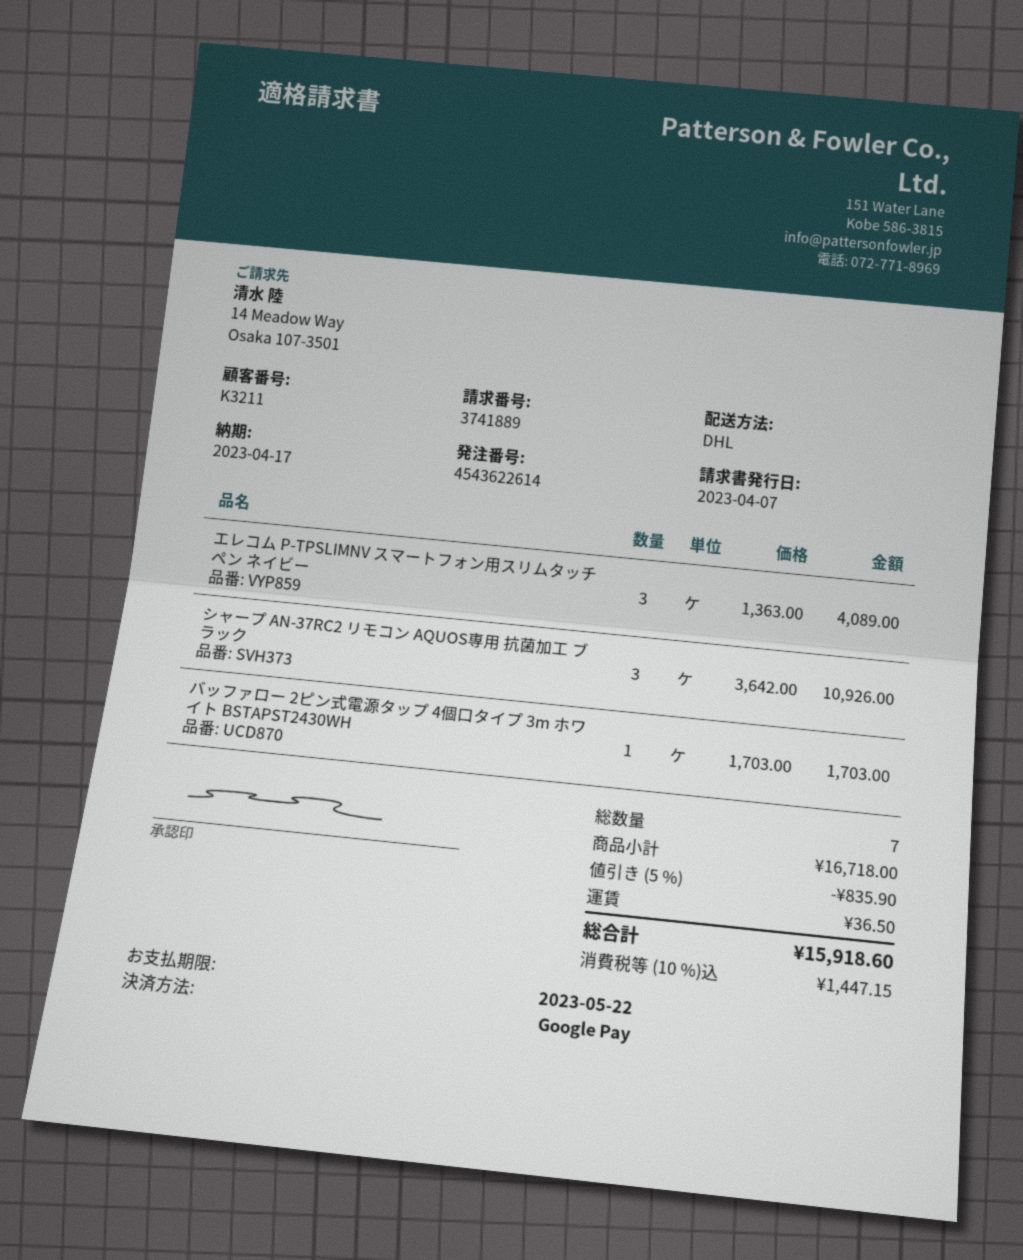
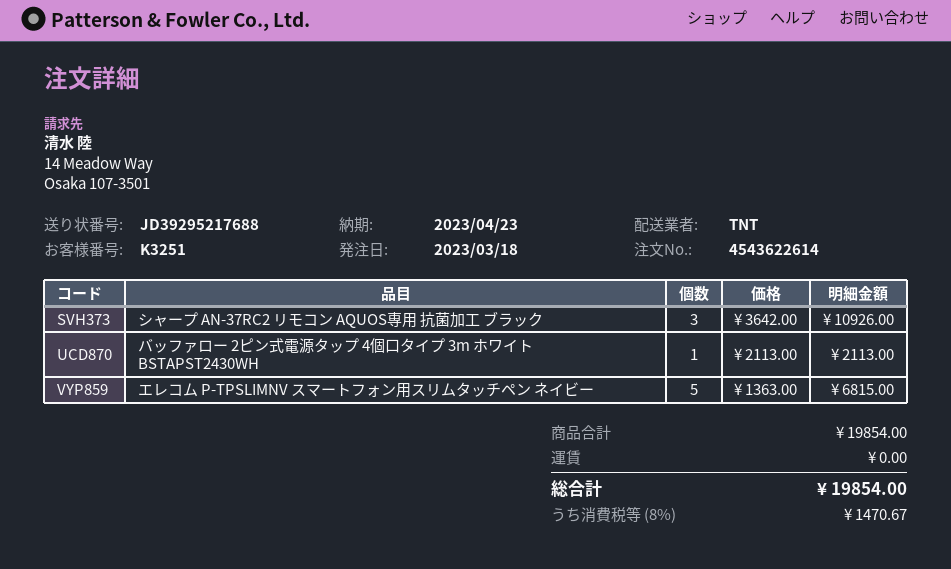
delivery date: 2023-04-17 -> 2023-04-23
customer number: K3211 -> K3251
shipping method: DHL -> TNT
エレコム P-TPSLIMNV スマートフォン用スリムタッチペン ネイビー: 3 x 1363.00 = 4089.00 -> 5 x 1363.00 = 6815.00
バッファロー 2ピン式電源タップ 4個口タイプ 3m ホワイト BSTAPST2430WH: 1 x 1703.00 = 1703.00 -> 1 x 2113.00 = 2113.00
subtotal: 16718.00 -> 19854.00
discount: 5% = 835.90 -> none
shipping: 36.50 -> 0.00
tax: 10% = 1447.15 -> 8% = 1470.67
total: 15918.60 -> 19854.00

